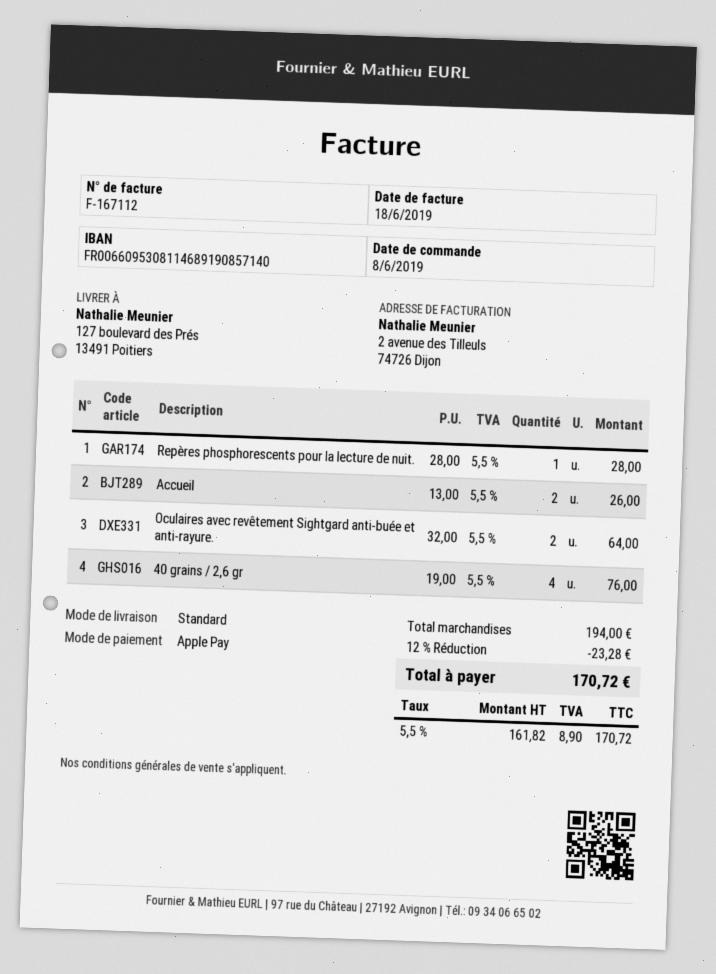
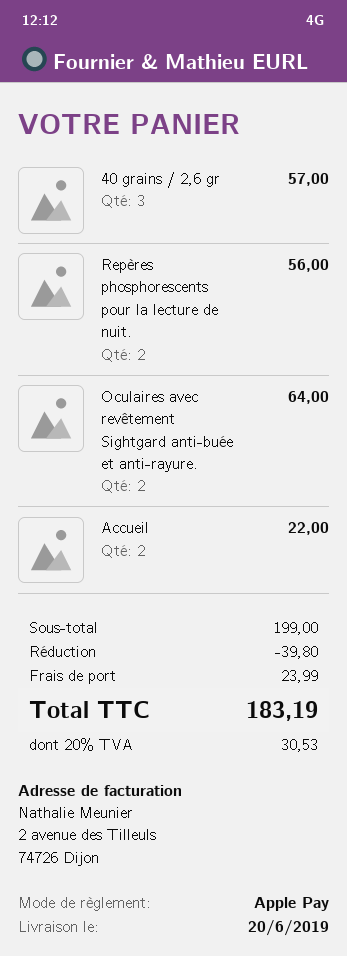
Repères phosphorescents pour la lecture de nuit.: 1 for 28.00 -> 2 for 56.00
Accueil: 2 for 26.00 -> 2 for 22.00
40 grains / 2,6 gr: 4 for 76.00 -> 3 for 57.00
subtotal: 194.00 -> 199.00
discount: 23.28 -> 39.80
shipping: none -> 23.99
tax: 5.5% = 8.90 -> 20% = 30.53
total: 170.72 -> 183.19

